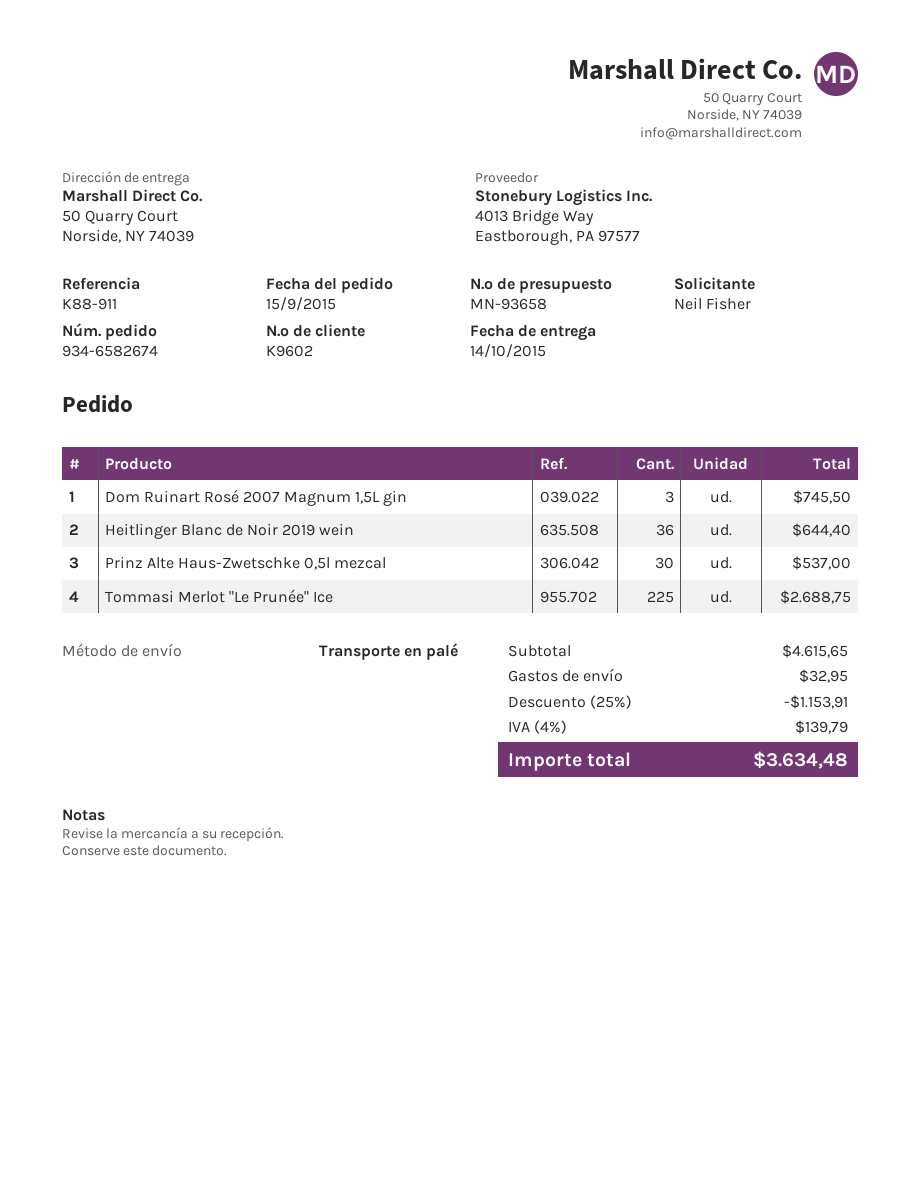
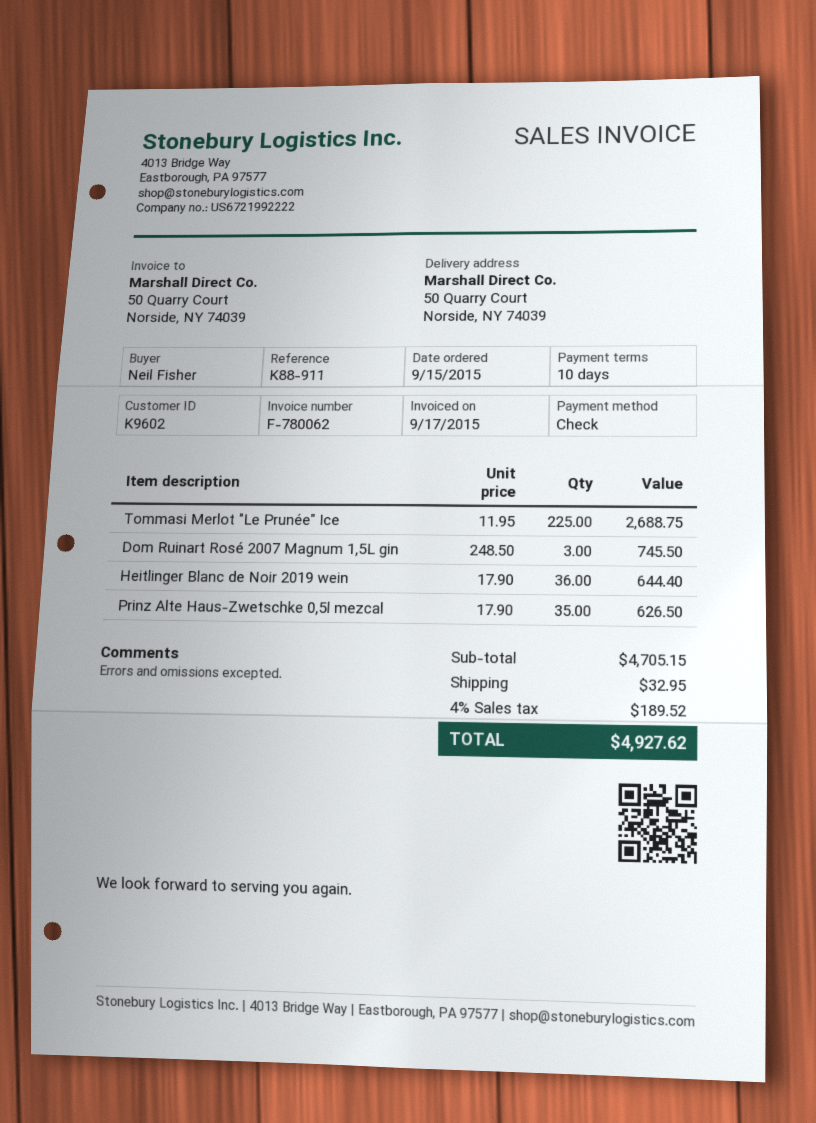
Prinz Alte Haus-Zwetschke 0,5l mezcal: 30 for 537.00 -> 35 for 626.50
subtotal: 4615.65 -> 4705.15
discount: 25% = 1153.91 -> none
tax: 4% = 139.79 -> 4% = 189.52
total: 3634.48 -> 4927.62

